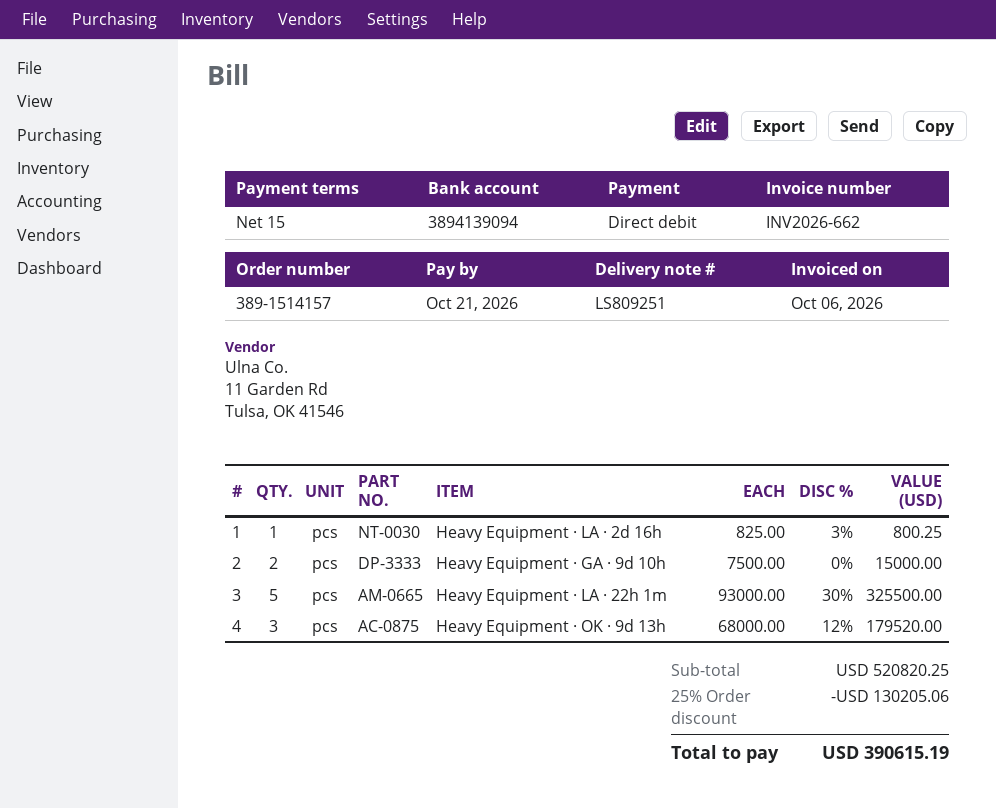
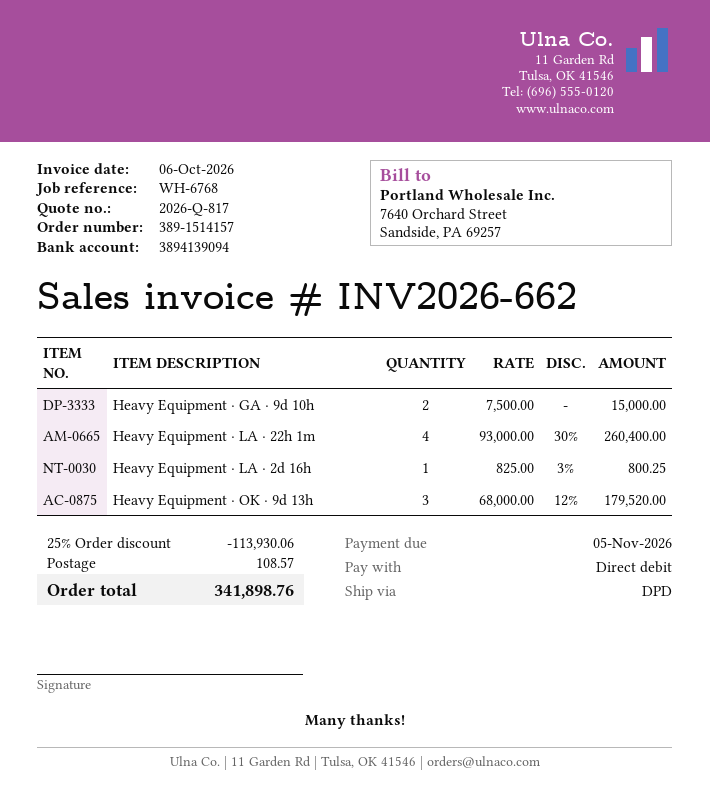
due date: 2026-10-21 -> 2026-11-05
Heavy Equipment · LA · 22h 1m: 5 x 93000.00 - 30% = 325500.00 -> 4 x 93000.00 - 30% = 260400.00
discount: 25% = 130205.06 -> 25% = 113930.06
shipping: none -> 108.57
total: 390615.19 -> 341898.76

